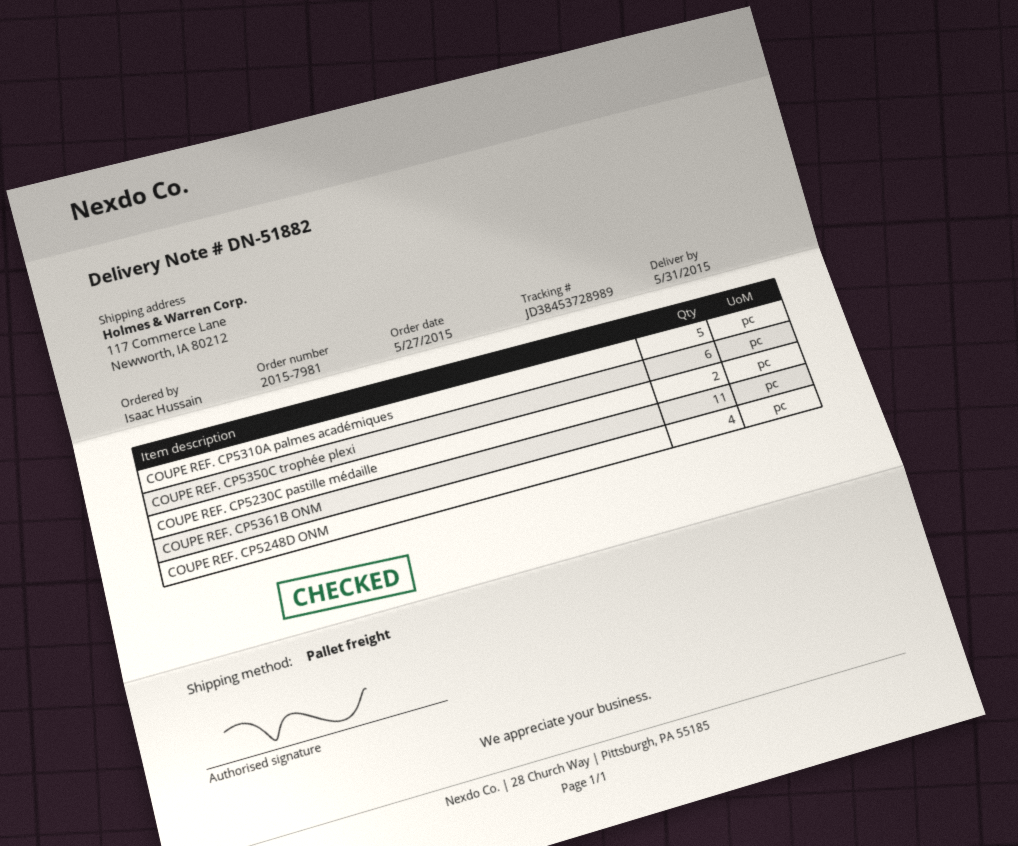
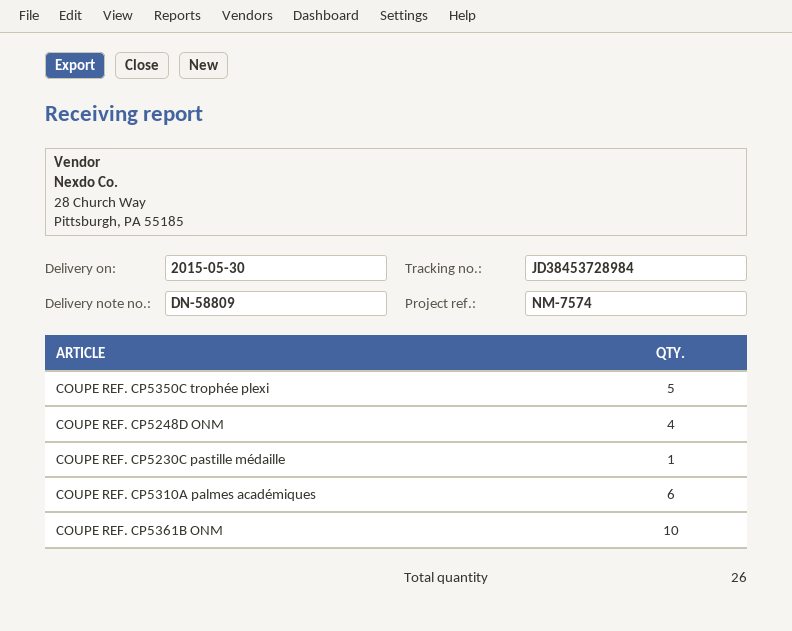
delivery note number: DN-51882 -> DN-58809
delivery date: 2015-05-31 -> 2015-05-30
tracking number: JD38453728989 -> JD38453728984
COUPE REF. CP5310A palmes académiques: 5 -> 6
COUPE REF. CP5350C trophée plexi: 6 -> 5
COUPE REF. CP5230C pastille médaille: 2 -> 1
COUPE REF. CP5361B ONM: 11 -> 10

